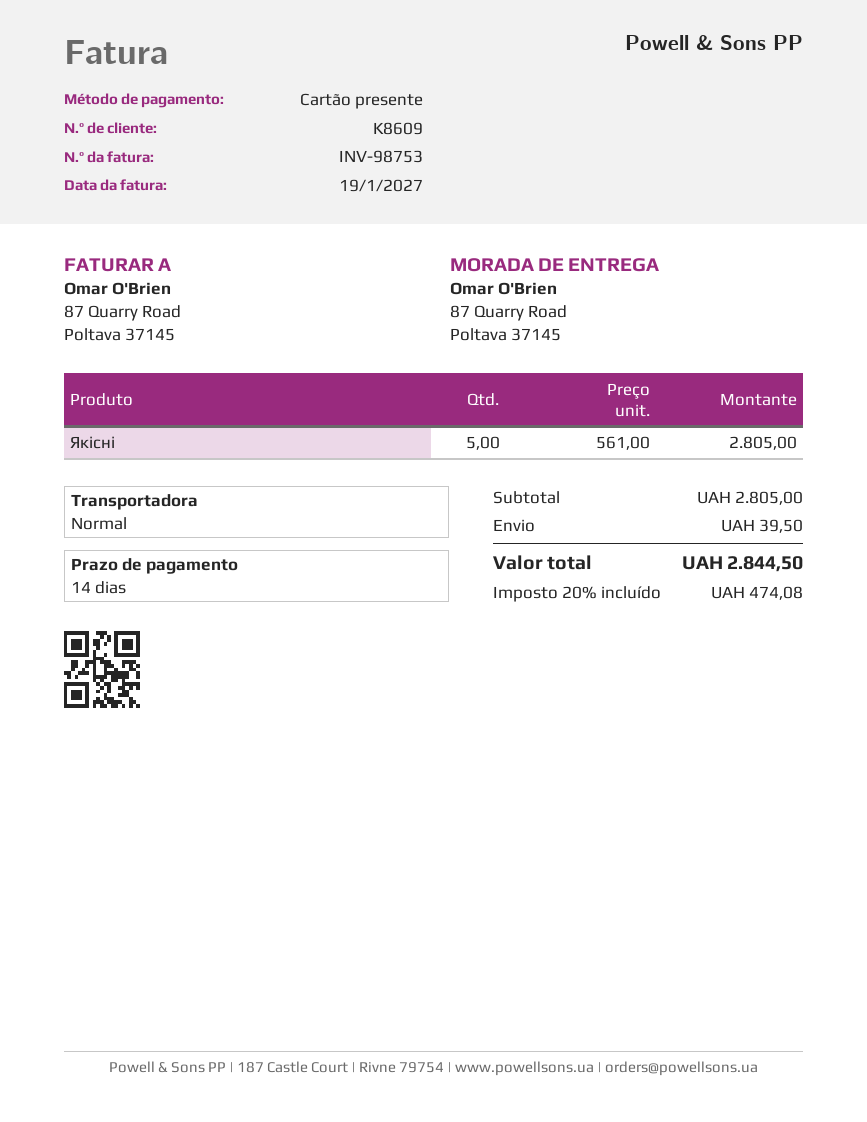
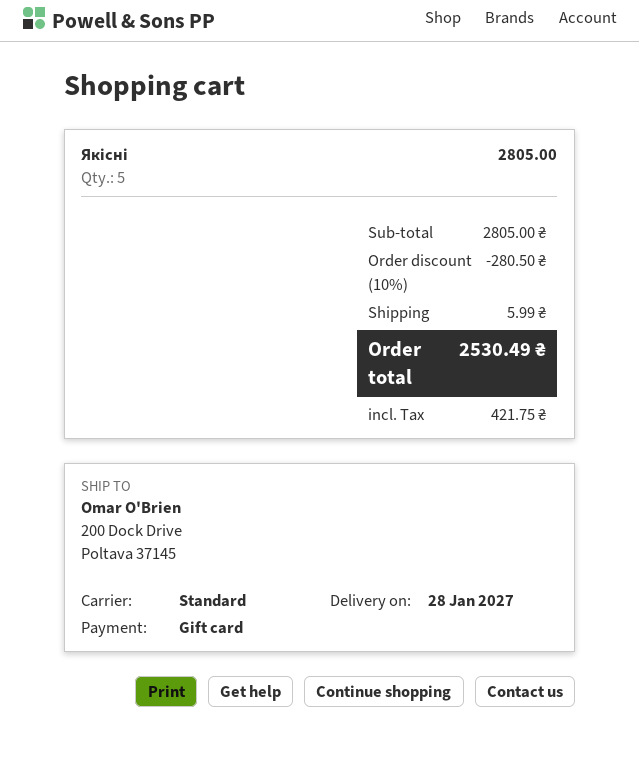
ship to: 87 Quarry Road, Poltava 37145 -> 200 Dock Drive, Poltava 37145
discount: none -> 10% = 280.50
shipping: 39.50 -> 5.99
tax: 474.08 -> 421.75
total: 2844.50 -> 2530.49

